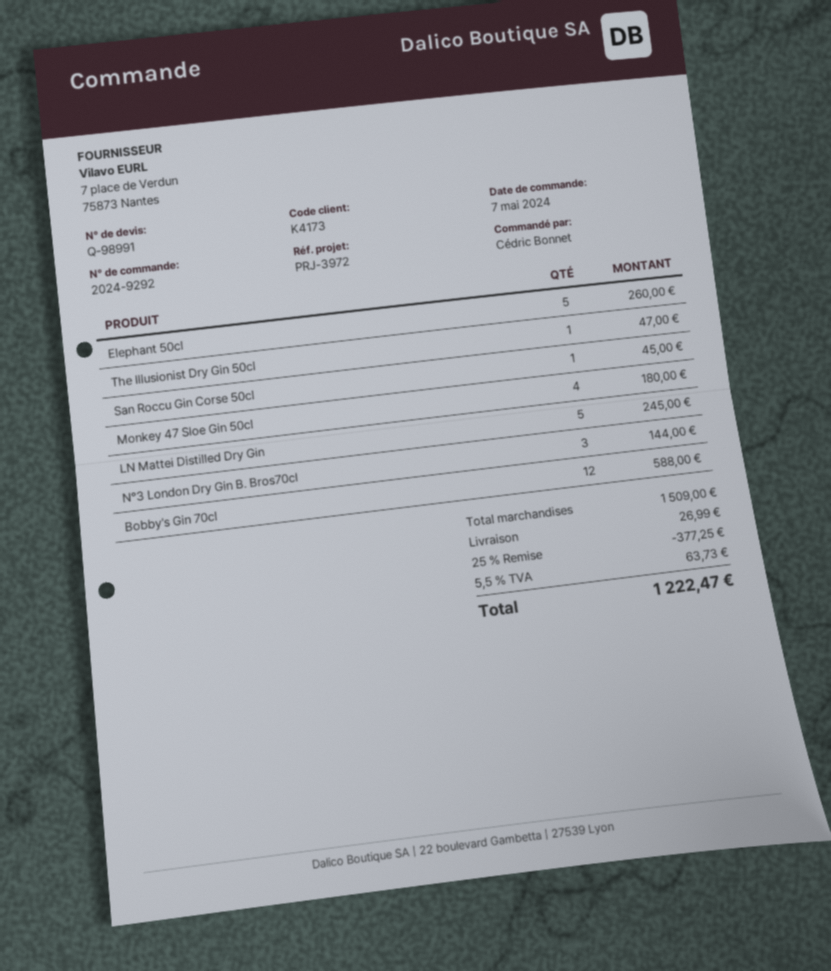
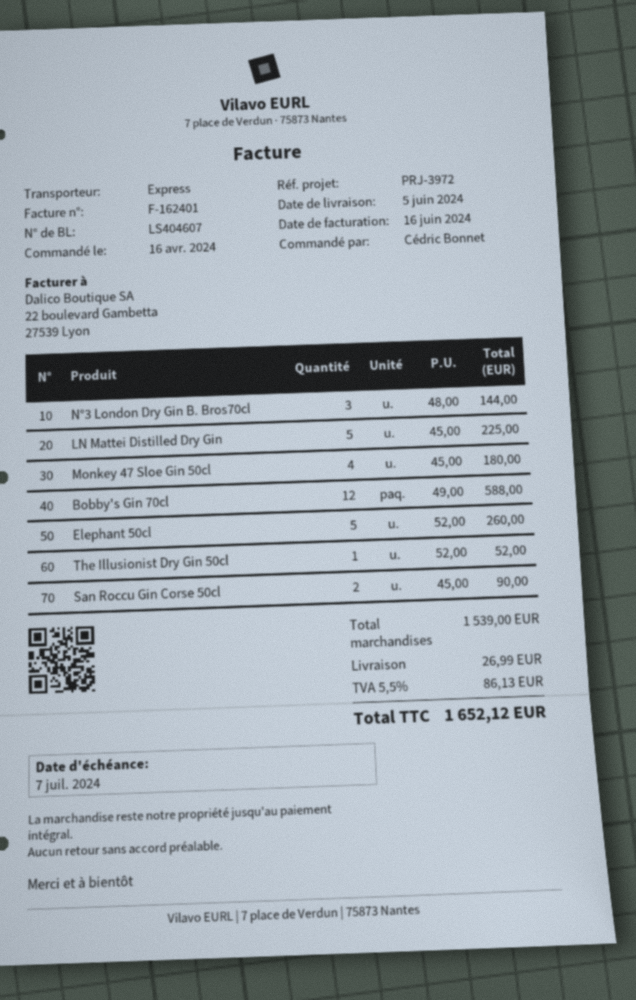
order date: 2024-05-07 -> 2024-04-16
The Illusionist Dry Gin 50cl: 1 for 47.00 -> 1 for 52.00
San Roccu Gin Corse 50cl: 1 for 45.00 -> 2 for 90.00
LN Mattei Distilled Dry Gin: 5 for 245.00 -> 5 for 225.00
subtotal: 1509.00 -> 1539.00
discount: 25% = 377.25 -> none
tax: 5.5% = 63.73 -> 5.5% = 86.13
total: 1222.47 -> 1652.12

